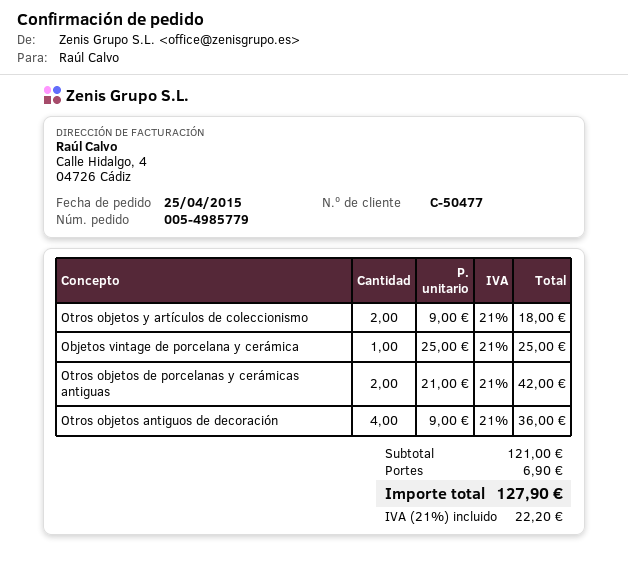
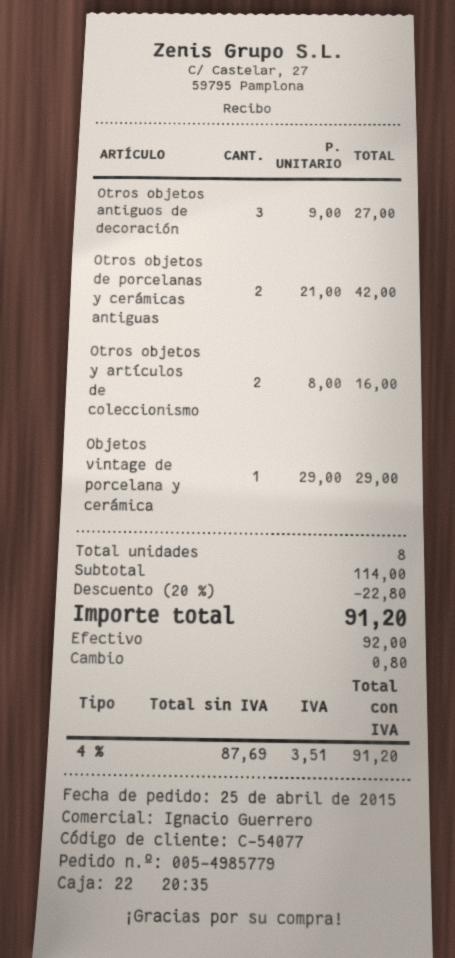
customer number: C-50477 -> C-54077
Otros objetos y artículos de coleccionismo: 2 x 9.00 = 18.00 -> 2 x 8.00 = 16.00
Objetos vintage de porcelana y cerámica: 1 x 25.00 = 25.00 -> 1 x 29.00 = 29.00
Otros objetos antiguos de decoración: 4 x 9.00 = 36.00 -> 3 x 9.00 = 27.00
subtotal: 121.00 -> 114.00
discount: none -> 20% = 22.80
shipping: 6.90 -> none
tax: 21% = 22.20 -> 4% = 3.51
total: 127.90 -> 91.20

